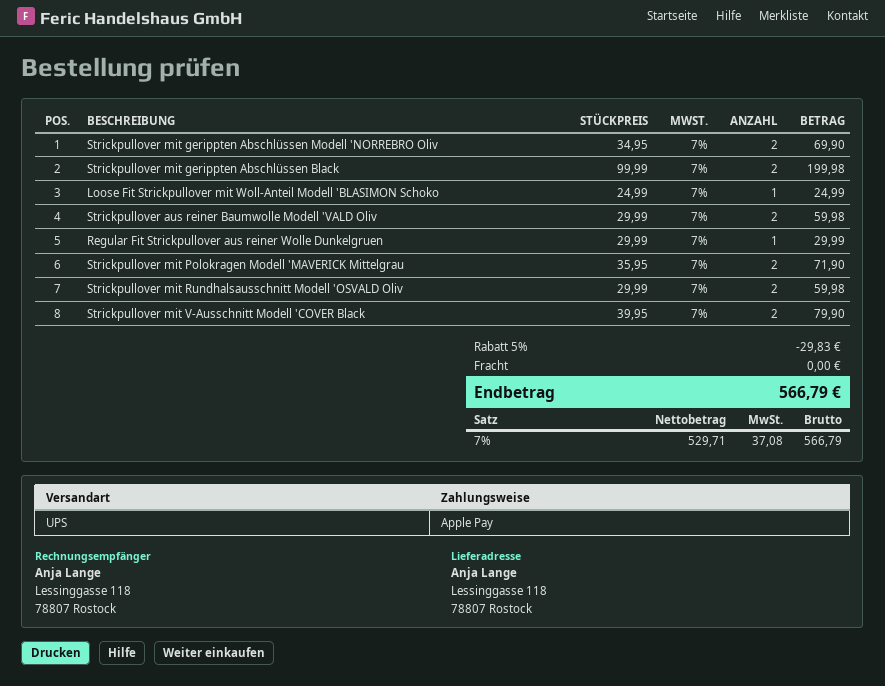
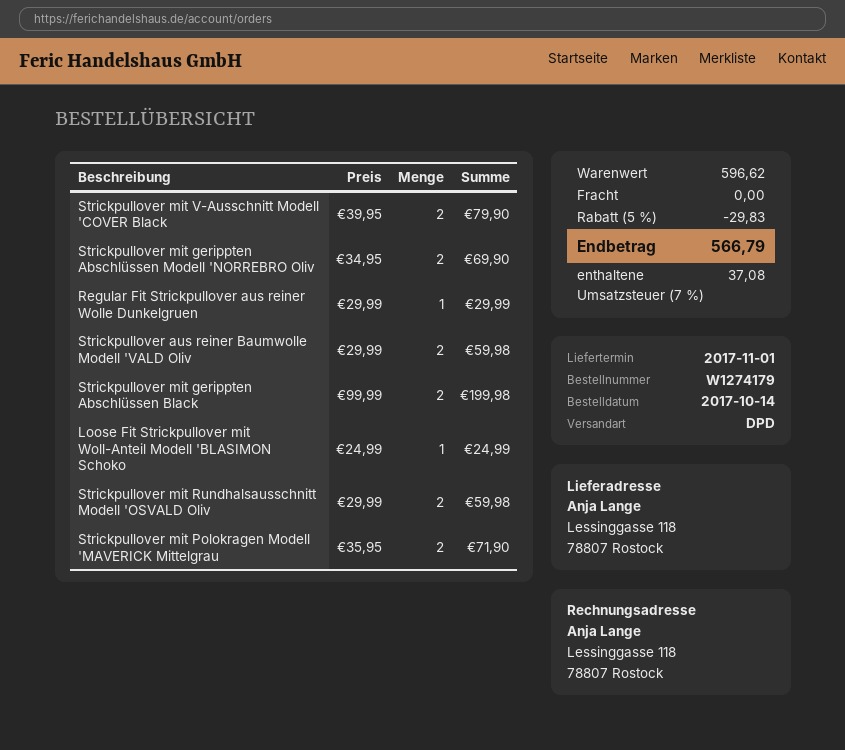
shipping method: UPS -> DPD

